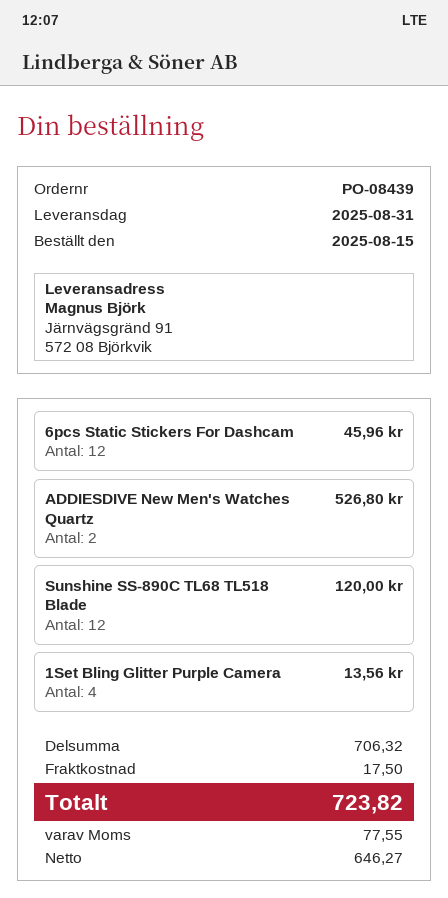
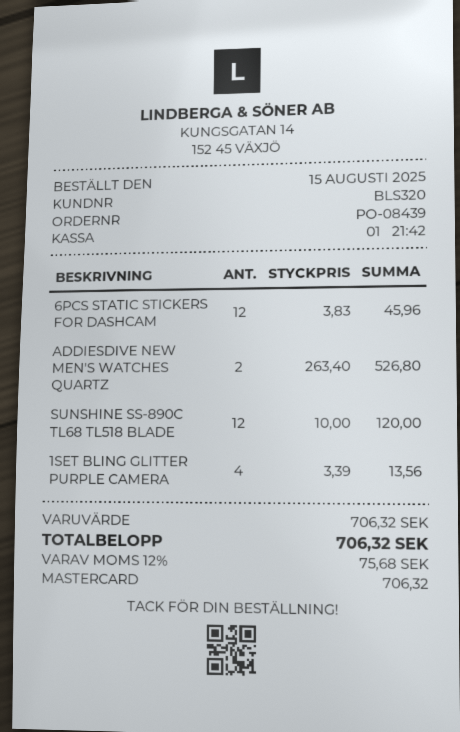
shipping: 17.50 -> none
tax: 77.55 -> 75.68
total: 723.82 -> 706.32

